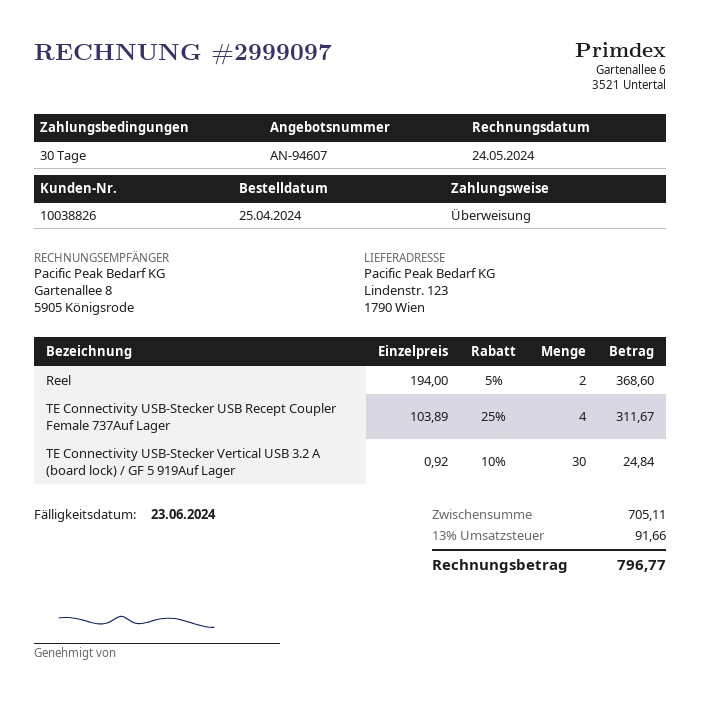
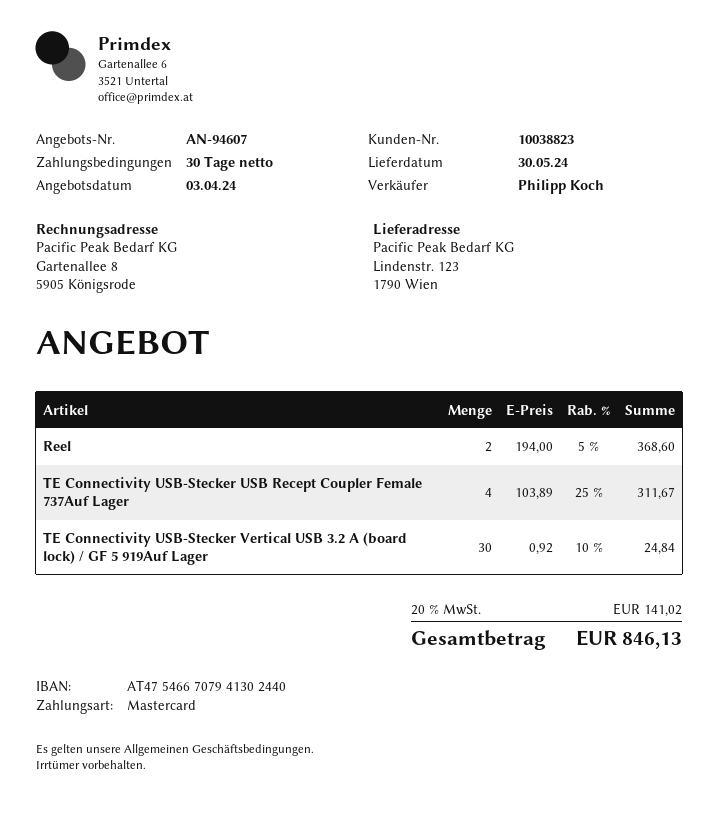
customer number: 10038826 -> 10038823
payment method: bank transfer -> Mastercard
tax: 13% = 91.66 -> 20% = 141.02
total: 796.77 -> 846.13

